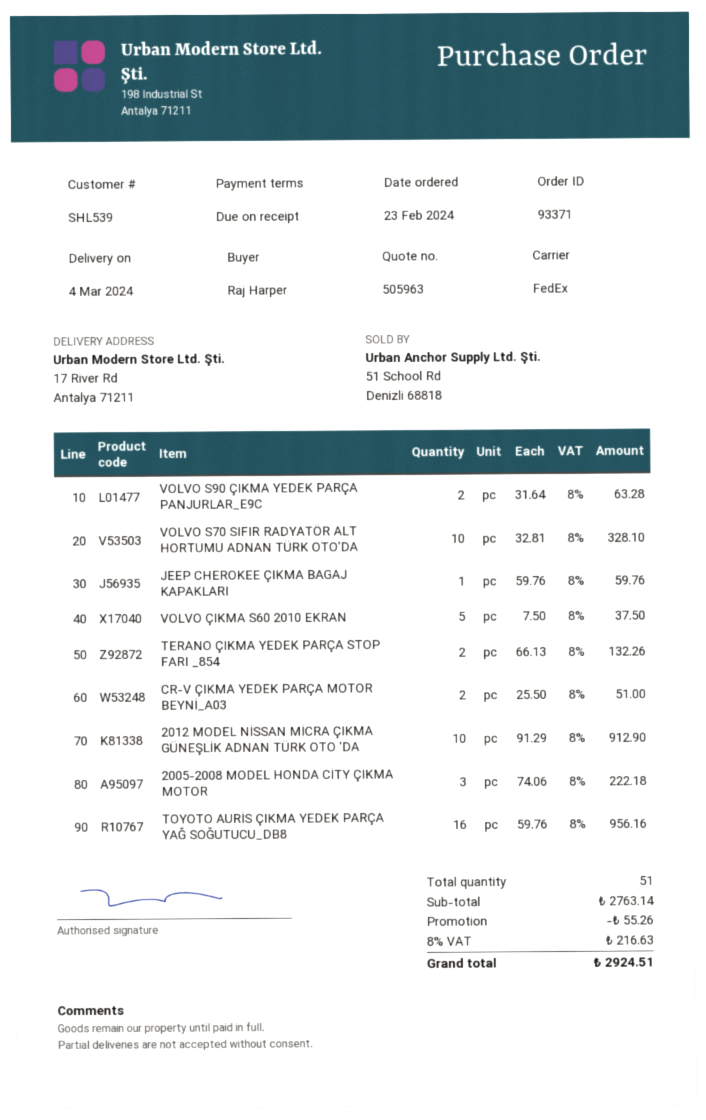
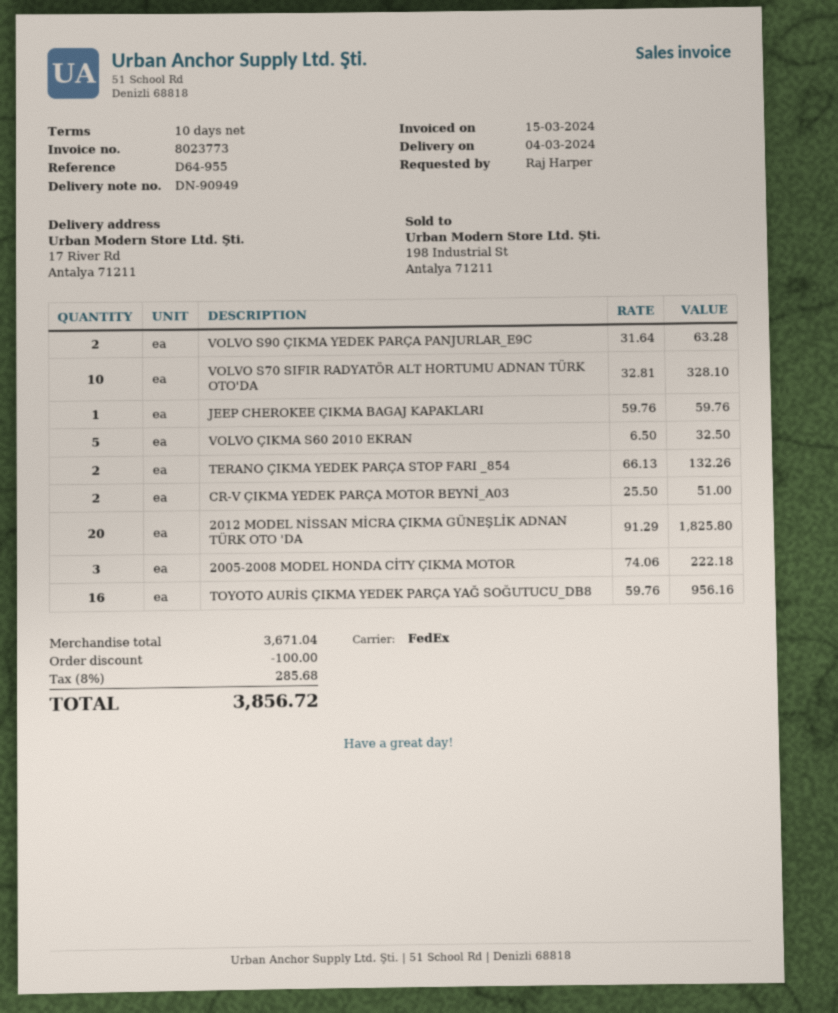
payment terms: on receipt -> 10 days
VOLVO ÇIKMA S60 2010 EKRAN: 5 x 7.50 = 37.50 -> 5 x 6.50 = 32.50
2012 MODEL NİSSAN MİCRA ÇIKMA GÜNEŞLİK ADNAN TÜRK OTO 'DA: 10 x 91.29 = 912.90 -> 20 x 91.29 = 1825.80
subtotal: 2763.14 -> 3671.04
discount: 55.26 -> 100.00
tax: 8% = 216.63 -> 8% = 285.68
total: 2924.51 -> 3856.72

